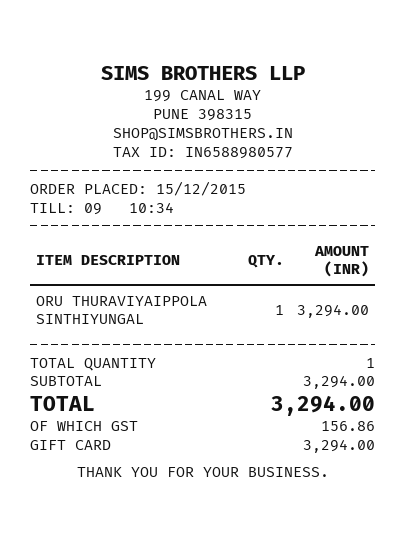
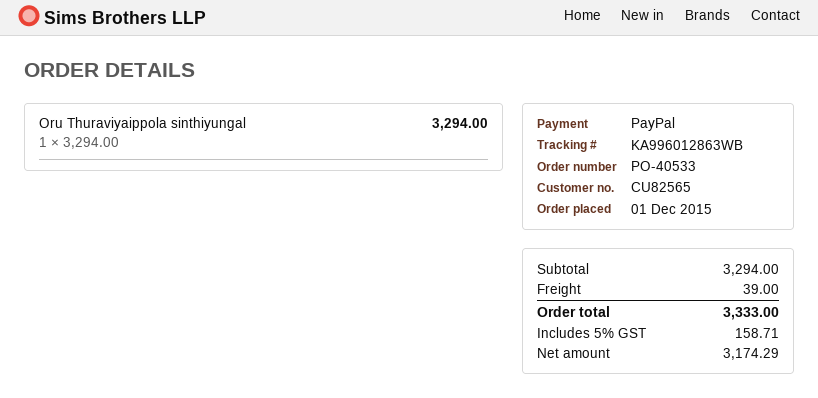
order date: 2015-12-15 -> 2015-12-01
payment method: gift card -> PayPal
shipping: none -> 39.00
tax: 156.86 -> 158.71
total: 3294.00 -> 3333.00

